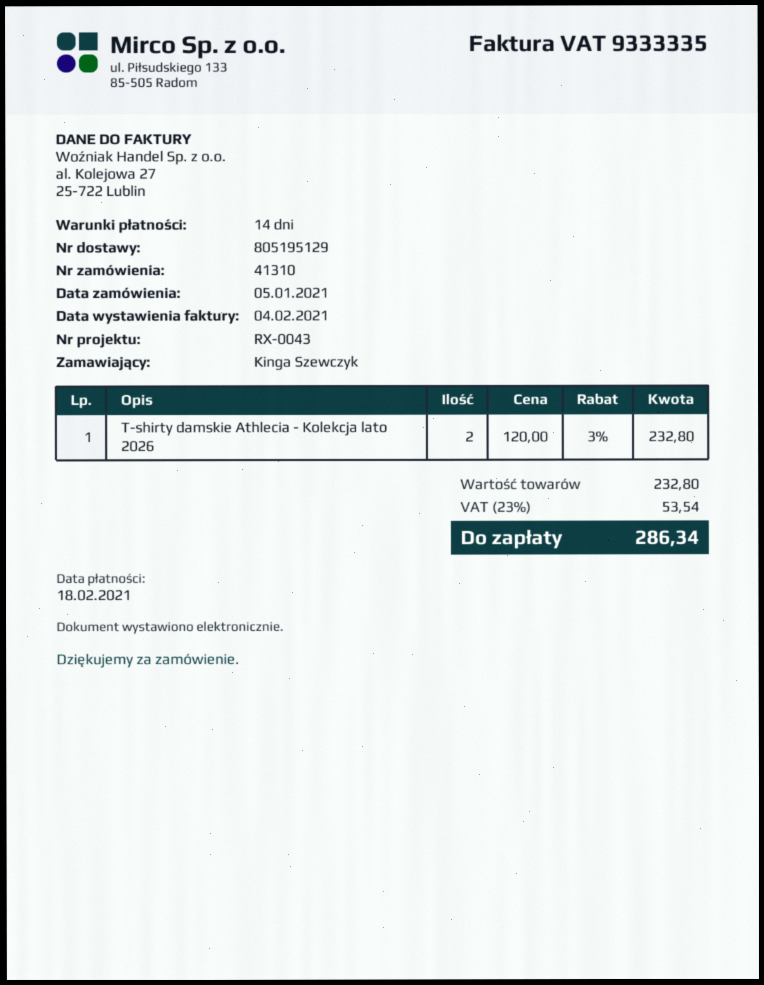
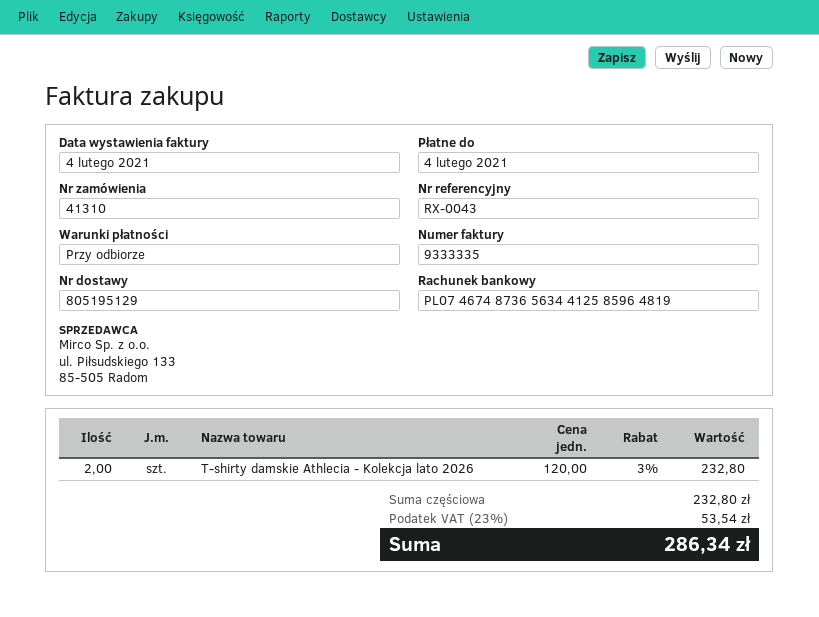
payment terms: 14 days -> on receipt
due date: 2021-02-18 -> 2021-02-04

